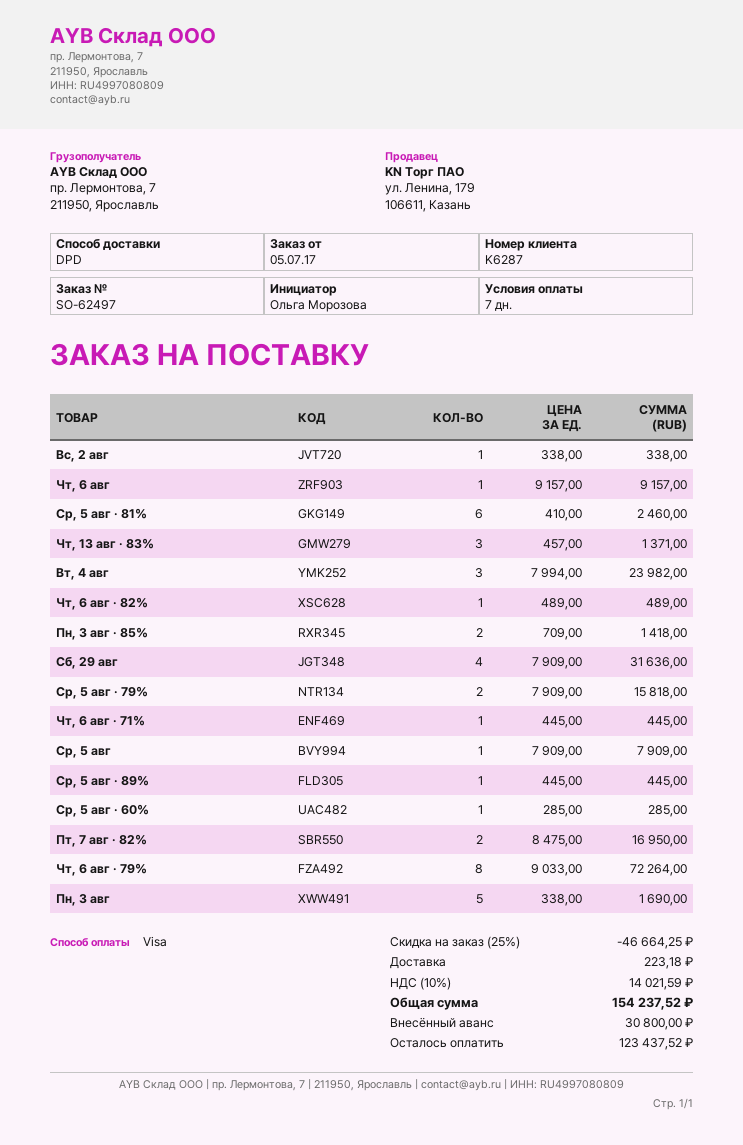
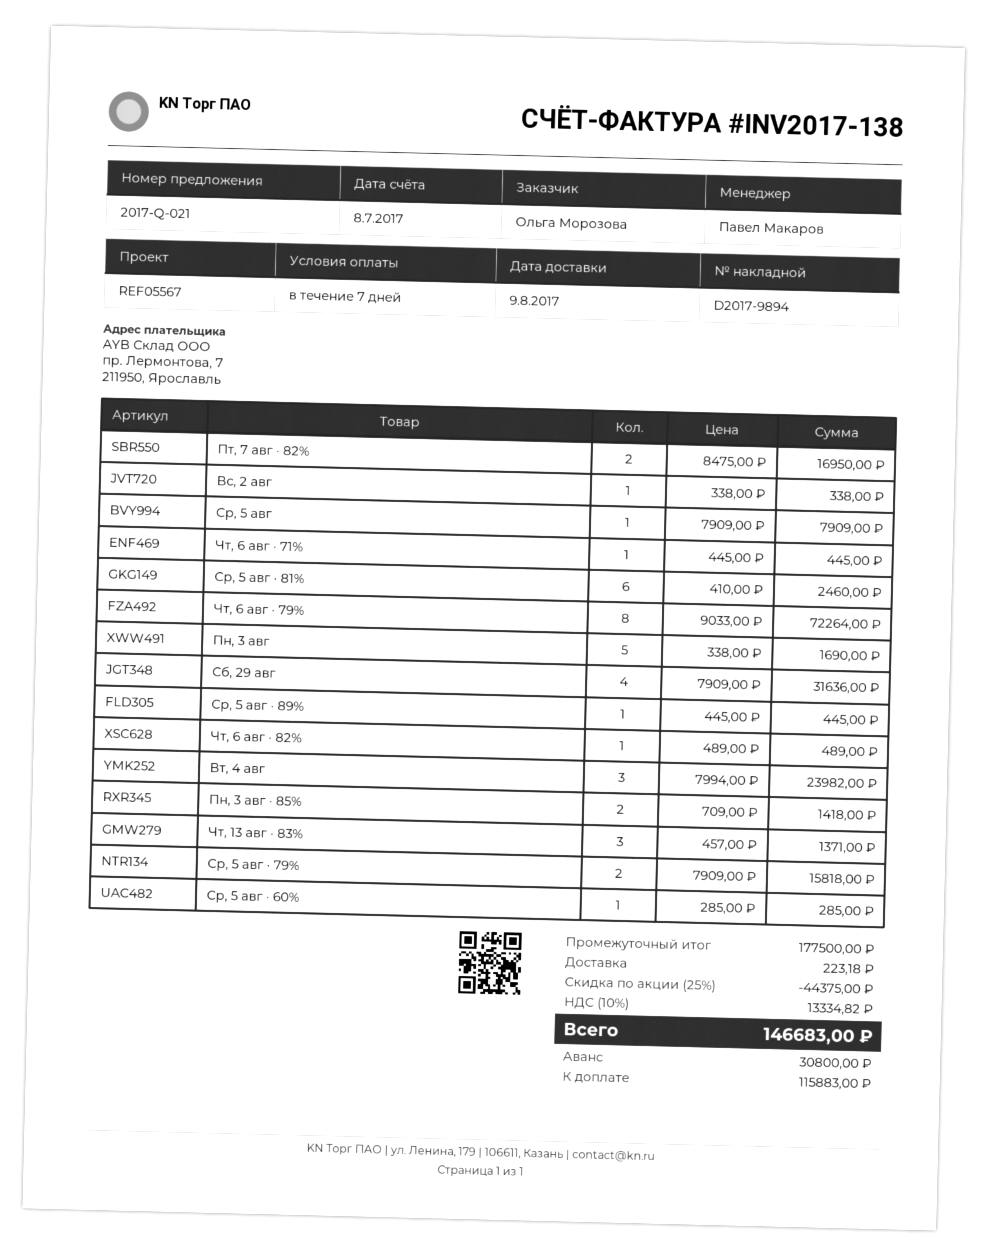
Чт, 6 авг: 1 x 9157.00 = 9157.00 -> none
discount: 25% = 46664.25 -> 25% = 44375.00
tax: 10% = 14021.59 -> 10% = 13334.82
total: 154237.52 -> 146683.00
balance: 123437.52 -> 115883.00

